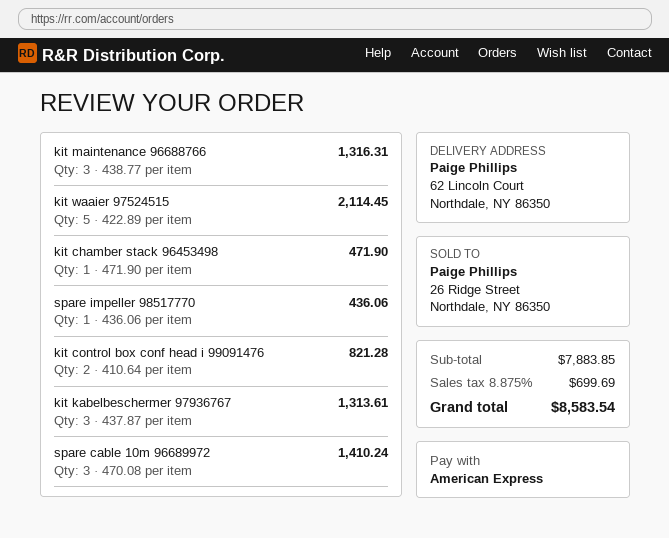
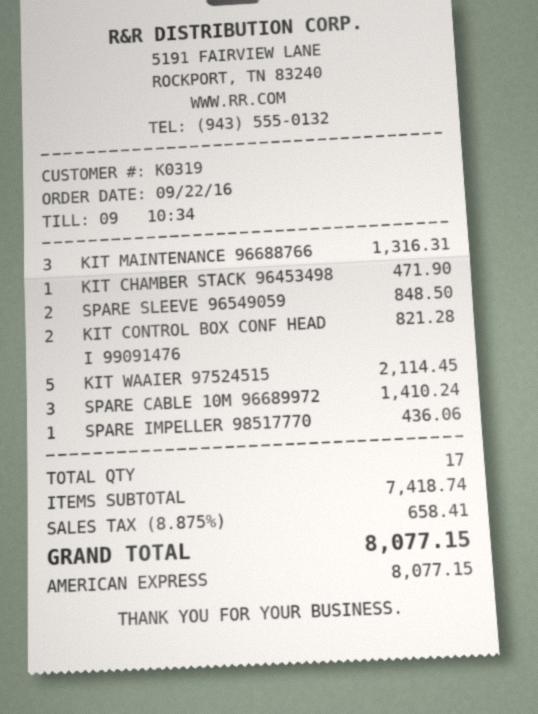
kit kabelbeschermer 97936767: 3 for 1313.61 -> none
SPARE SLEEVE 96549059: none -> 2 for 848.50
subtotal: 7883.85 -> 7418.74
tax: 8.875% = 699.69 -> 8.875% = 658.41
total: 8583.54 -> 8077.15

